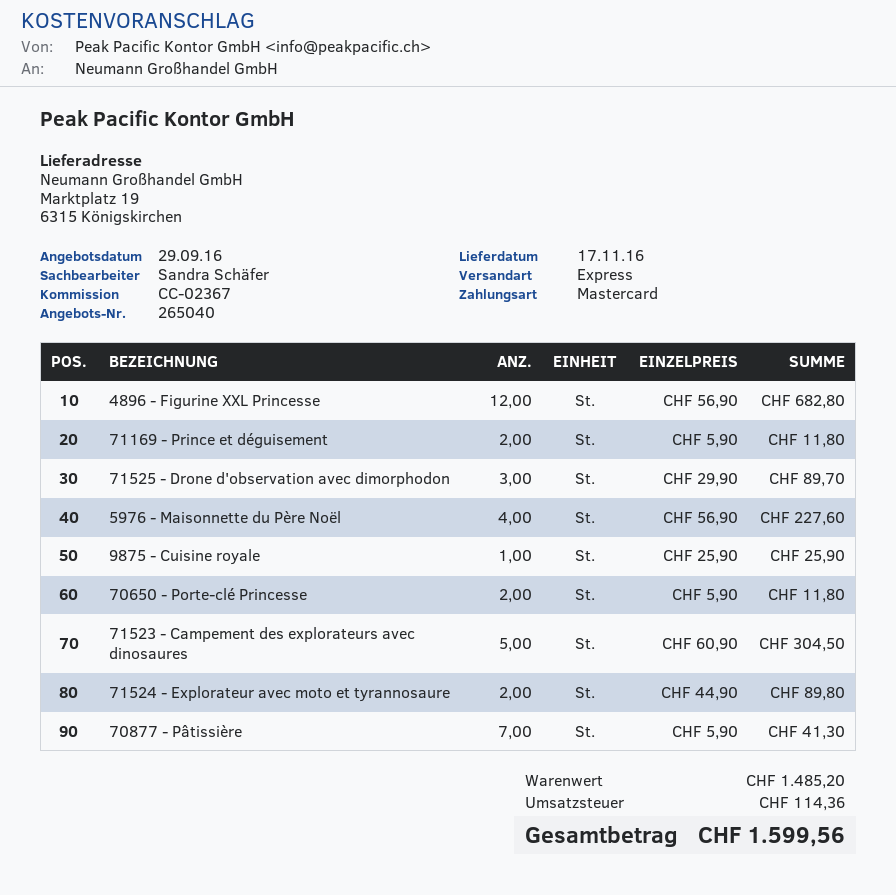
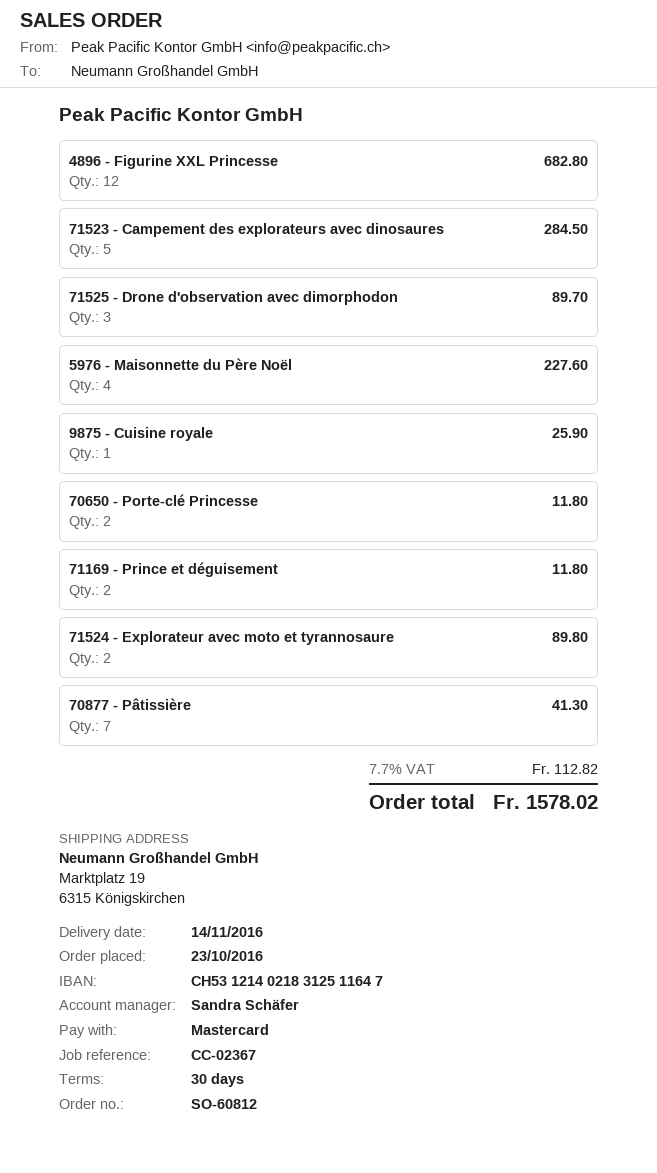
delivery date: 2016-11-17 -> 2016-11-14
71523 - Campement des explorateurs avec dinosaures: 5 for 304.50 -> 5 for 284.50
tax: 114.36 -> 112.82
total: 1599.56 -> 1578.02

